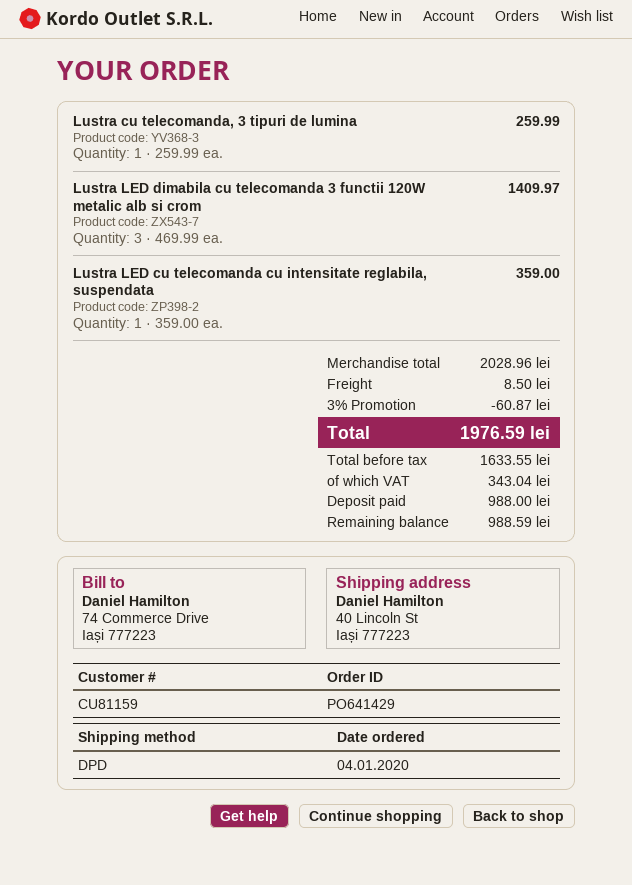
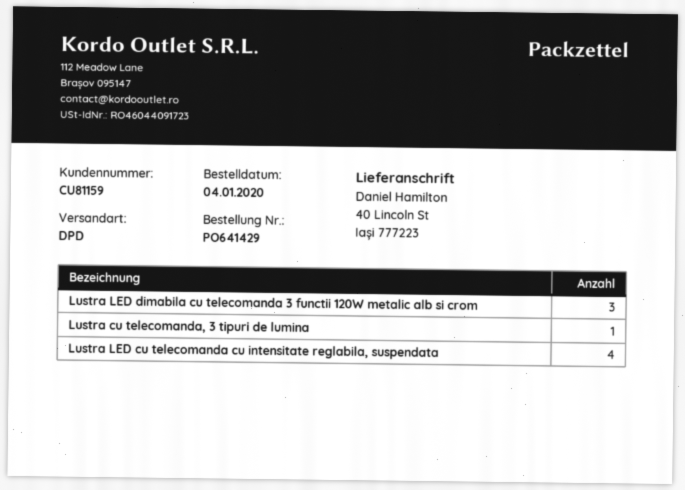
Lustra LED cu telecomanda cu intensitate reglabila, suspendata: 1 -> 4

